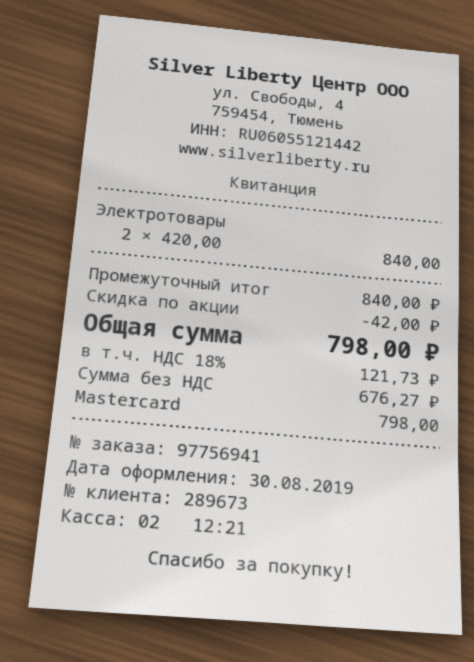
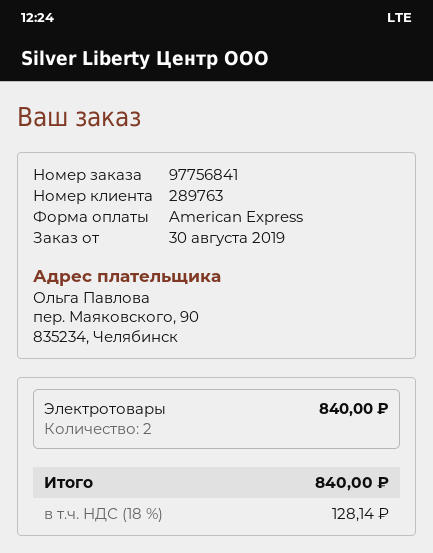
order number: 97756941 -> 97756841
customer number: 289673 -> 289763
payment method: Mastercard -> American Express
discount: 42.00 -> none
tax: 18% = 121.73 -> 18% = 128.14
total: 798.00 -> 840.00

